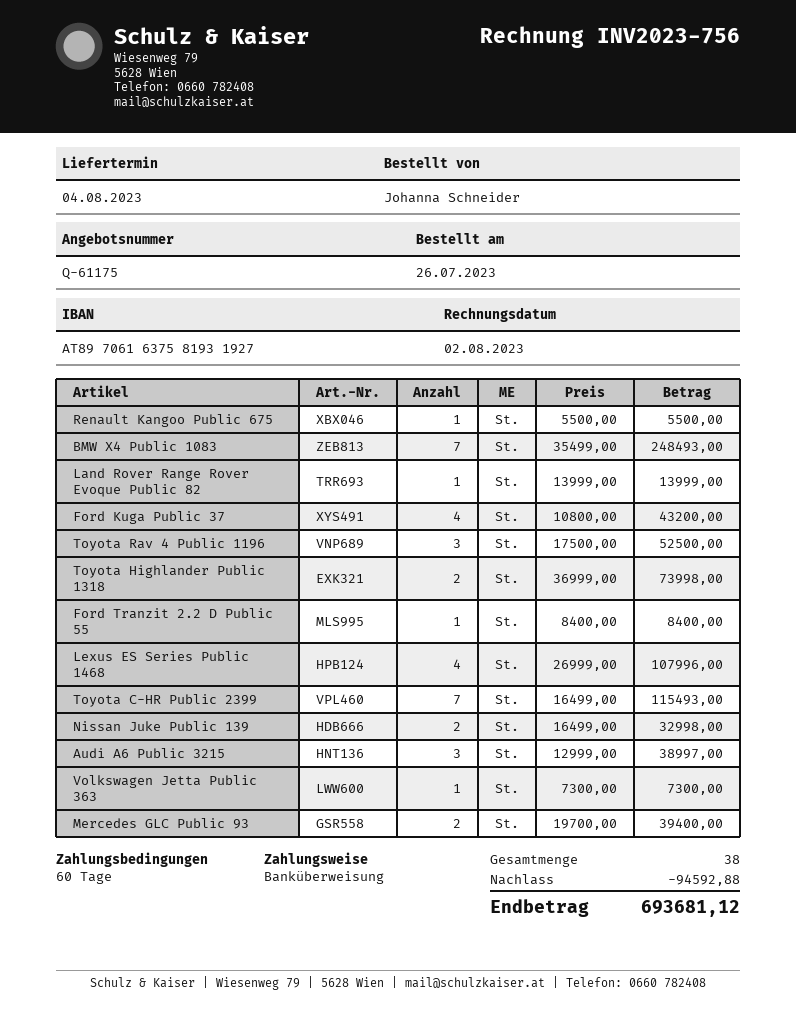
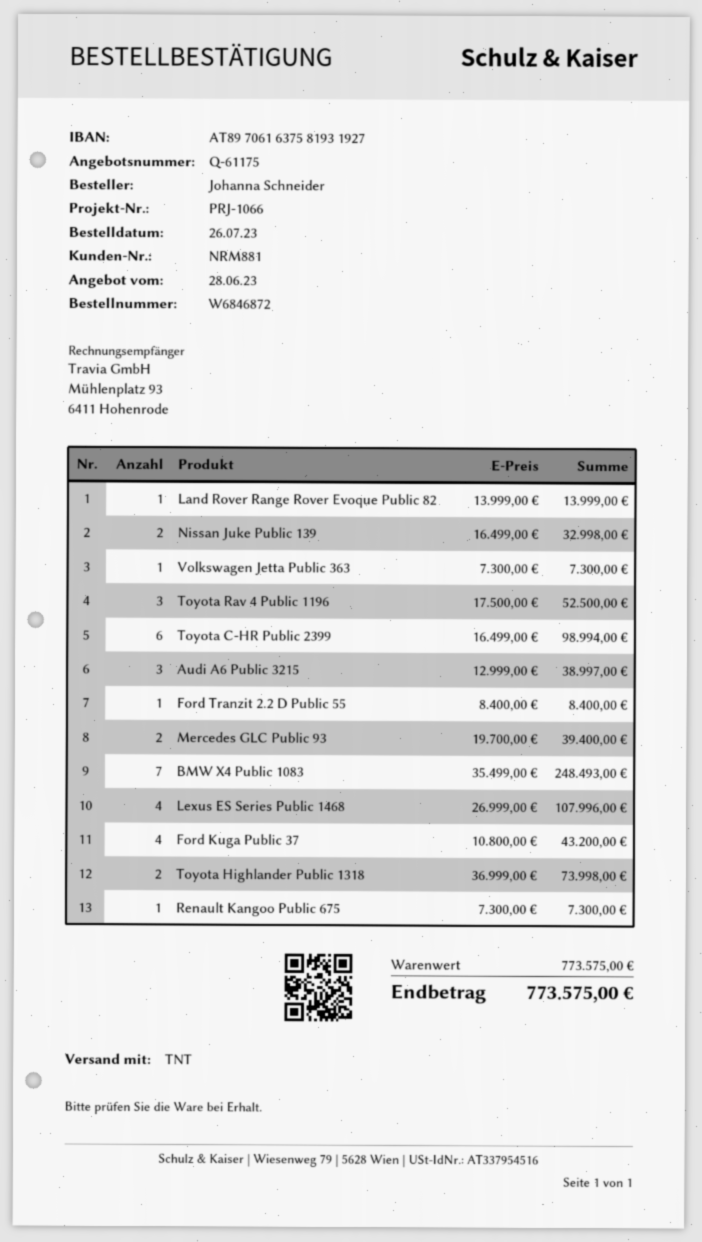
Renault Kangoo Public 675: 1 x 5500.00 = 5500.00 -> 1 x 7300.00 = 7300.00
Toyota C-HR Public 2399: 7 x 16499.00 = 115493.00 -> 6 x 16499.00 = 98994.00
discount: 94592.88 -> none
total: 693681.12 -> 773575.00

